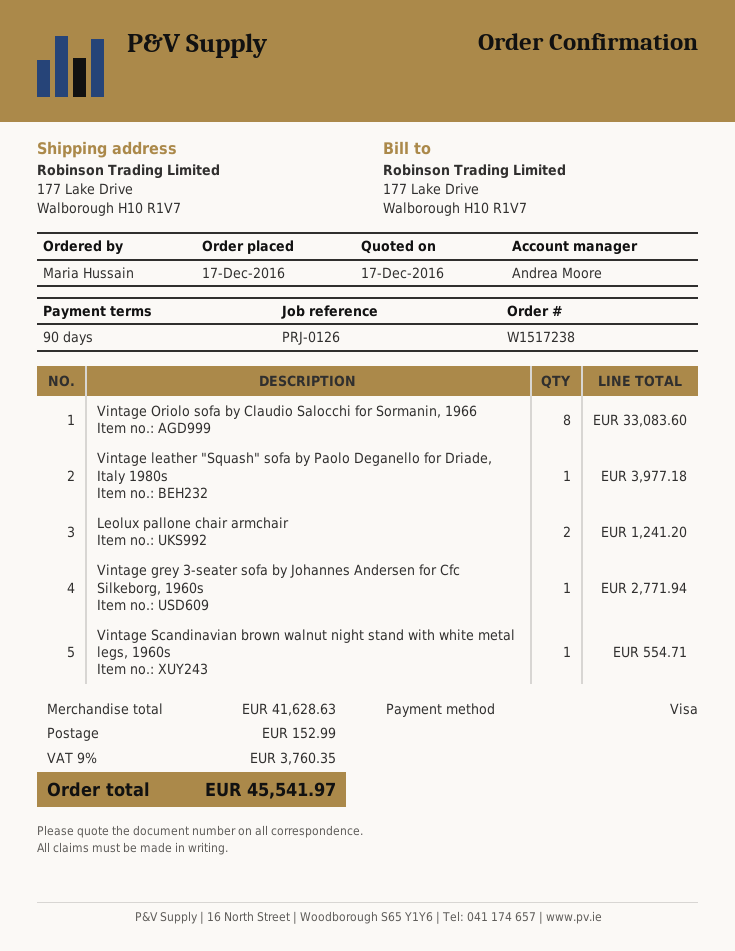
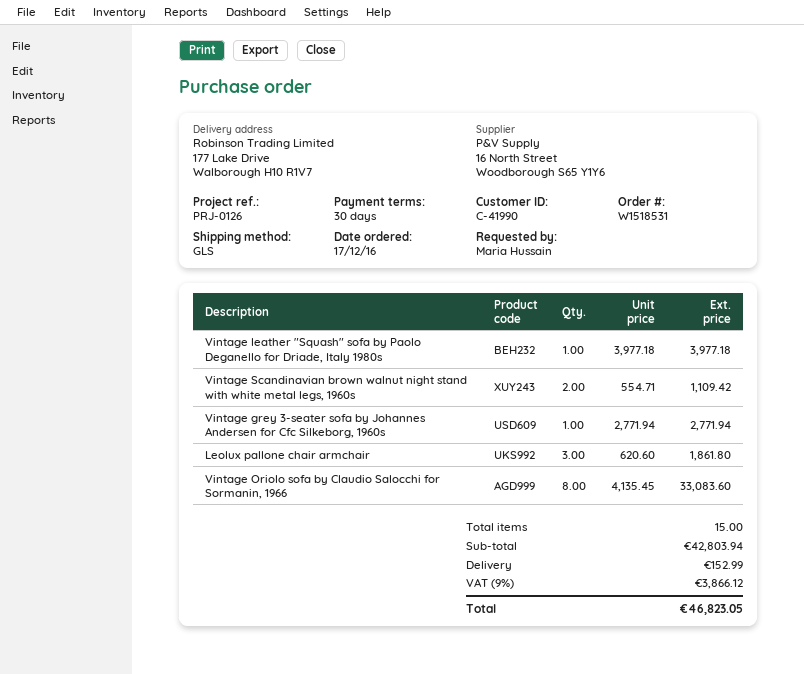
order number: W1517238 -> W1518531
payment terms: 90 days -> 30 days
Leolux pallone chair armchair: 2 for 1241.20 -> 3 for 1861.80
Vintage Scandinavian brown walnut night stand with white metal legs, 1960s: 1 for 554.71 -> 2 for 1109.42
subtotal: 41628.63 -> 42803.94
tax: 9% = 3760.35 -> 9% = 3866.12
total: 45541.97 -> 46823.05

